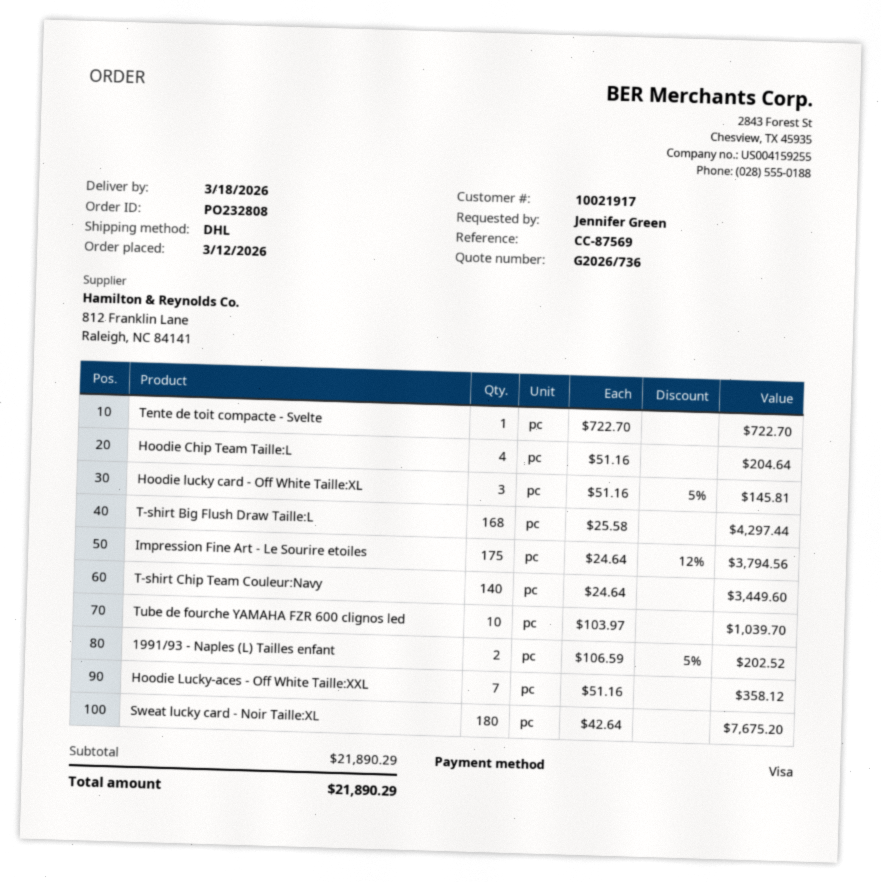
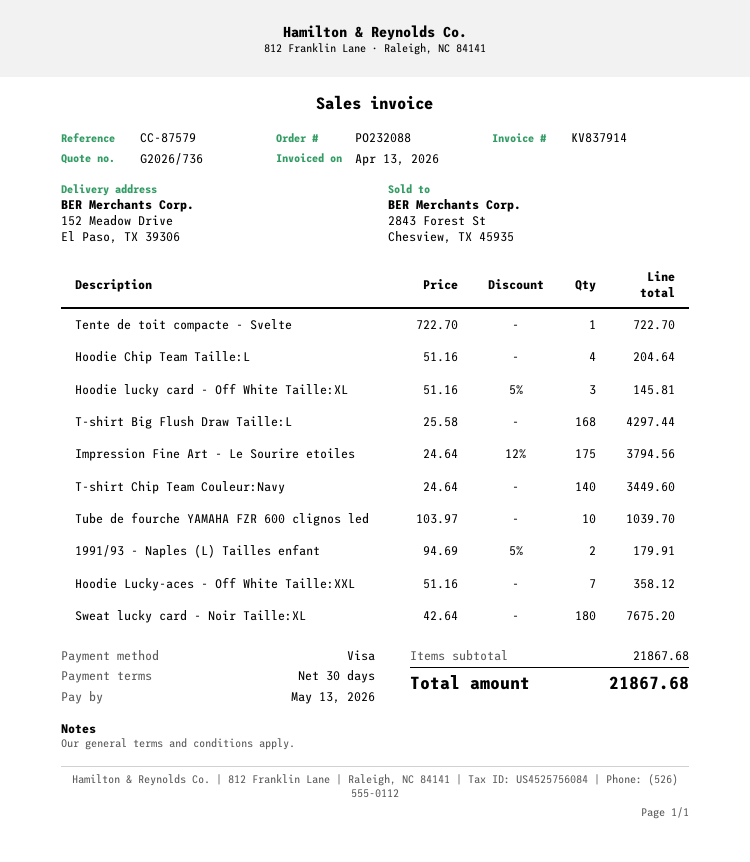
order number: PO232808 -> PO232088
reference: CC-87569 -> CC-87579
1991/93 - Naples (L) Tailles enfant: 2 x 106.59 - 5% = 202.52 -> 2 x 94.69 - 5% = 179.91
subtotal: 21890.29 -> 21867.68
total: 21890.29 -> 21867.68

